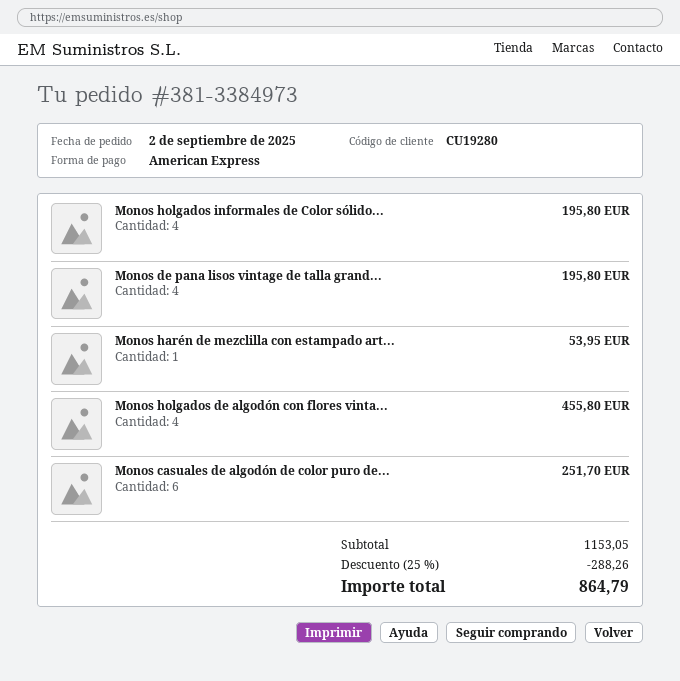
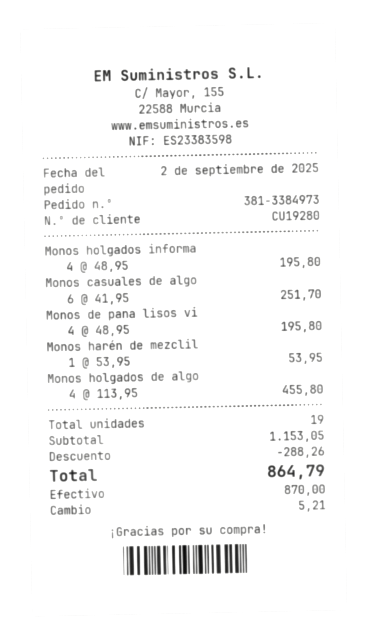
payment method: American Express -> cash

